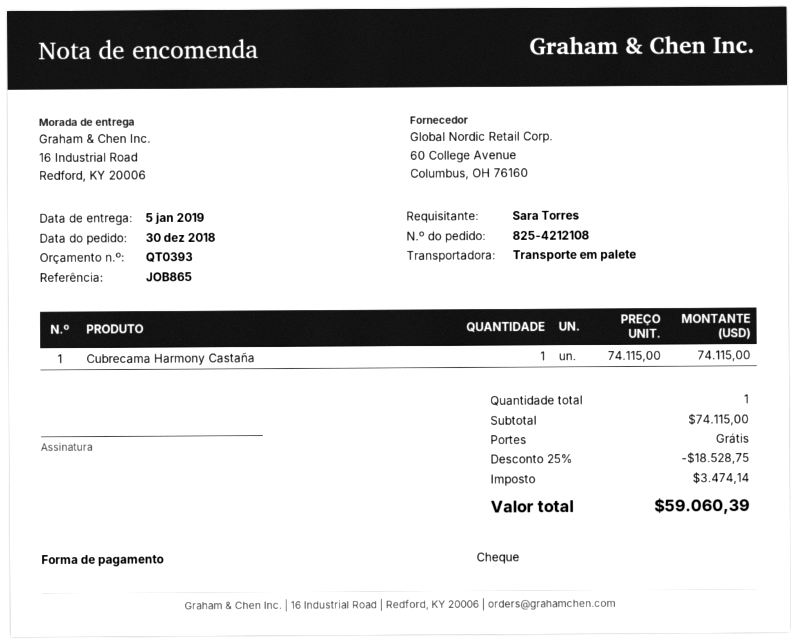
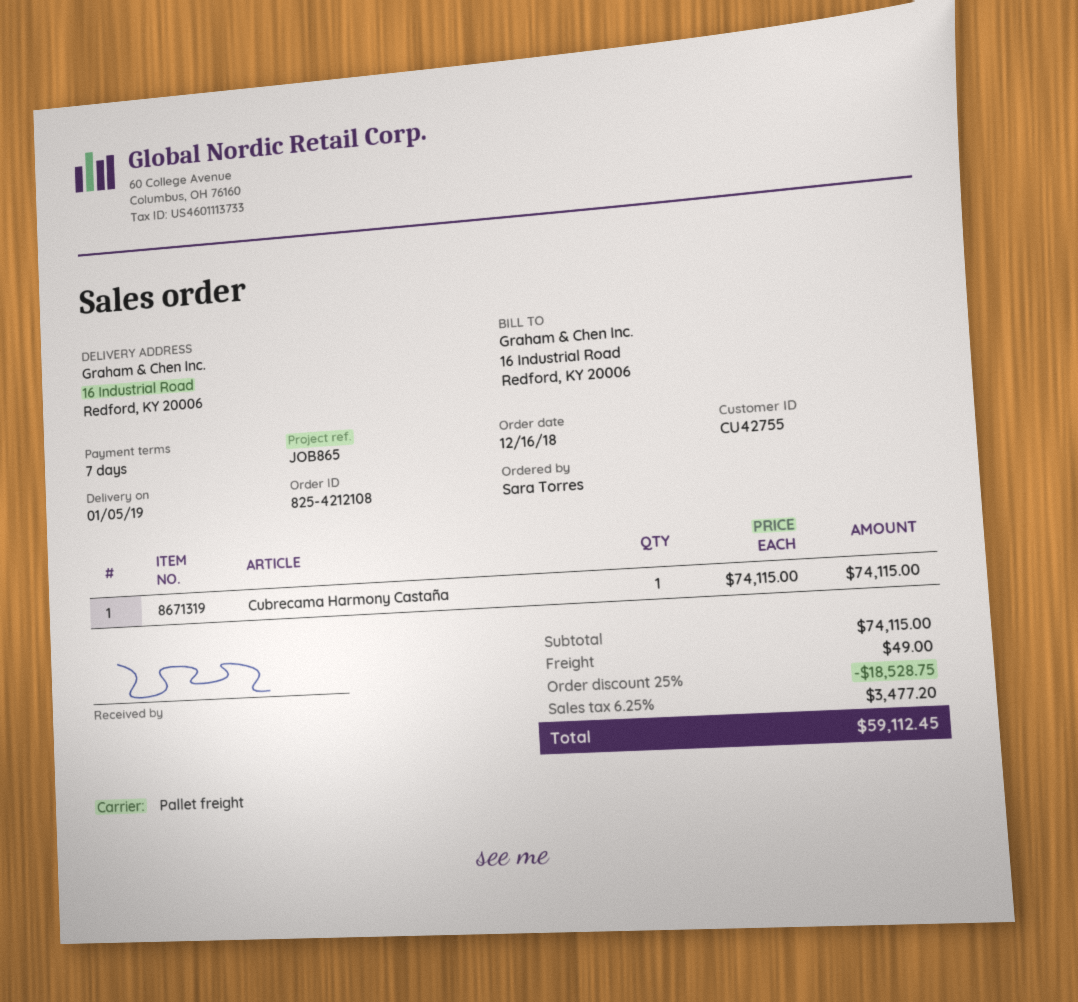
order date: 2018-12-30 -> 2018-12-16
shipping: 0.00 -> 49.00
tax: 3474.14 -> 3477.20
total: 59060.39 -> 59112.45

